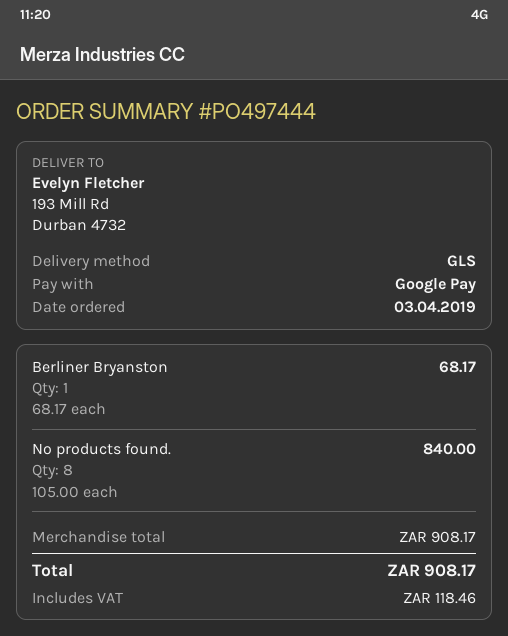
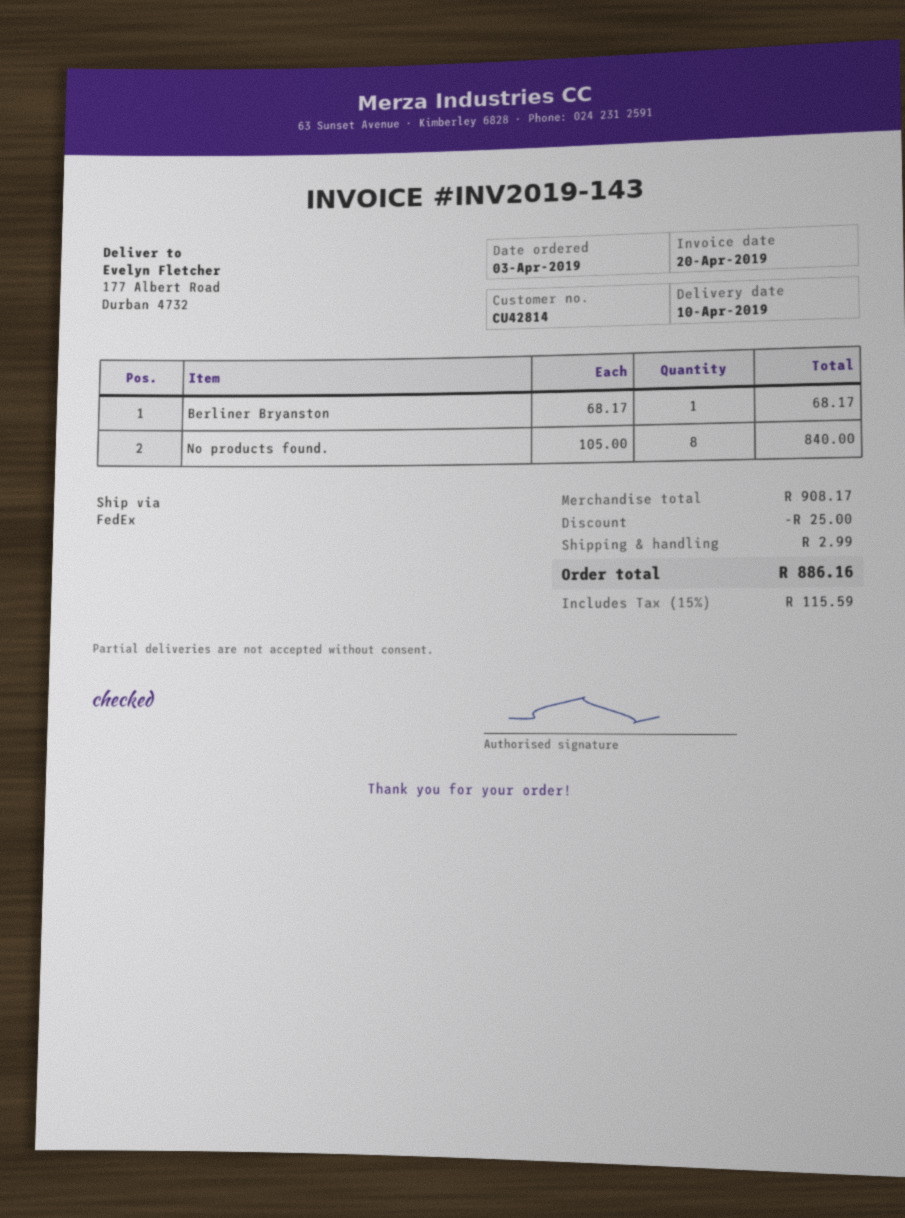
shipping method: GLS -> FedEx
ship to: 193 Mill Rd, Durban 4732 -> 177 Albert Road, Durban 4732
discount: none -> 25.00
shipping: none -> 2.99
tax: 118.46 -> 115.59
total: 908.17 -> 886.16

